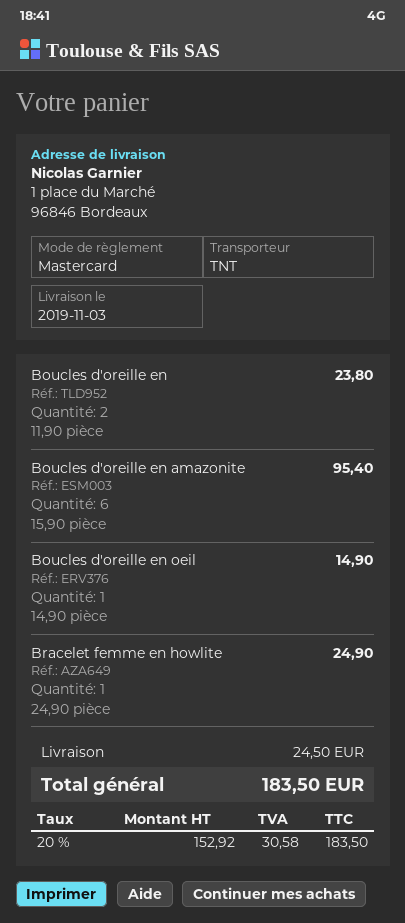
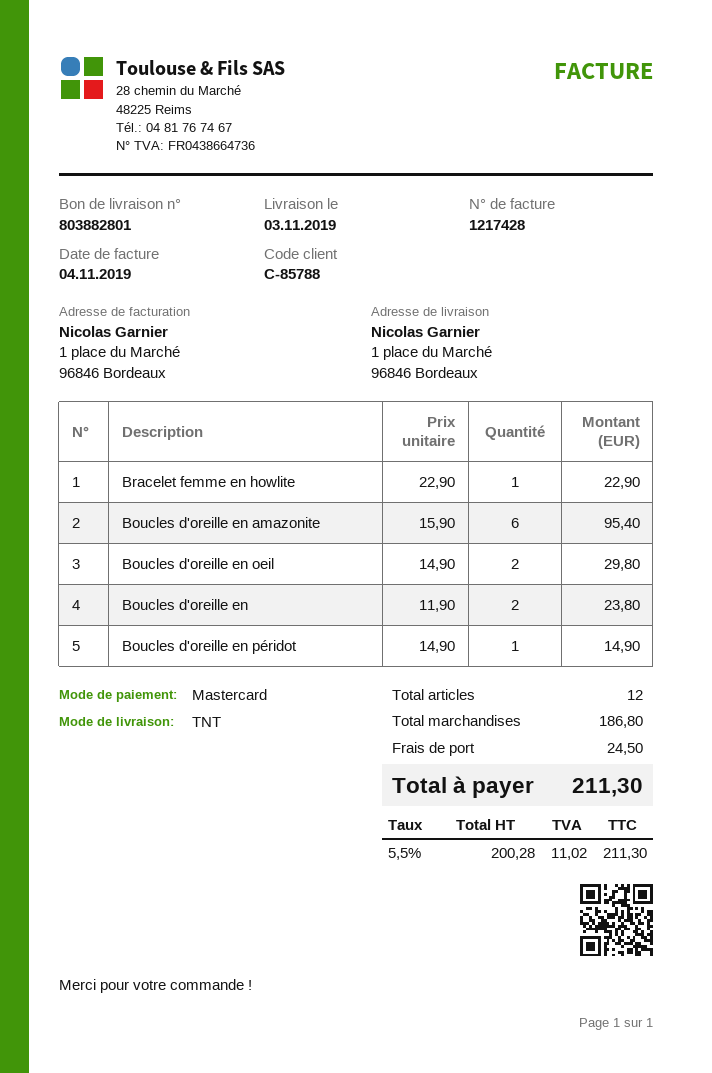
Boucles d'oreille en oeil: 1 x 14.90 = 14.90 -> 2 x 14.90 = 29.80
Bracelet femme en howlite: 1 x 24.90 = 24.90 -> 1 x 22.90 = 22.90
Boucles d'oreille en péridot: none -> 1 x 14.90 = 14.90
net: 152.92 -> 200.28
tax: 20% = 30.58 -> 5.5% = 11.02
total: 183.50 -> 211.30

